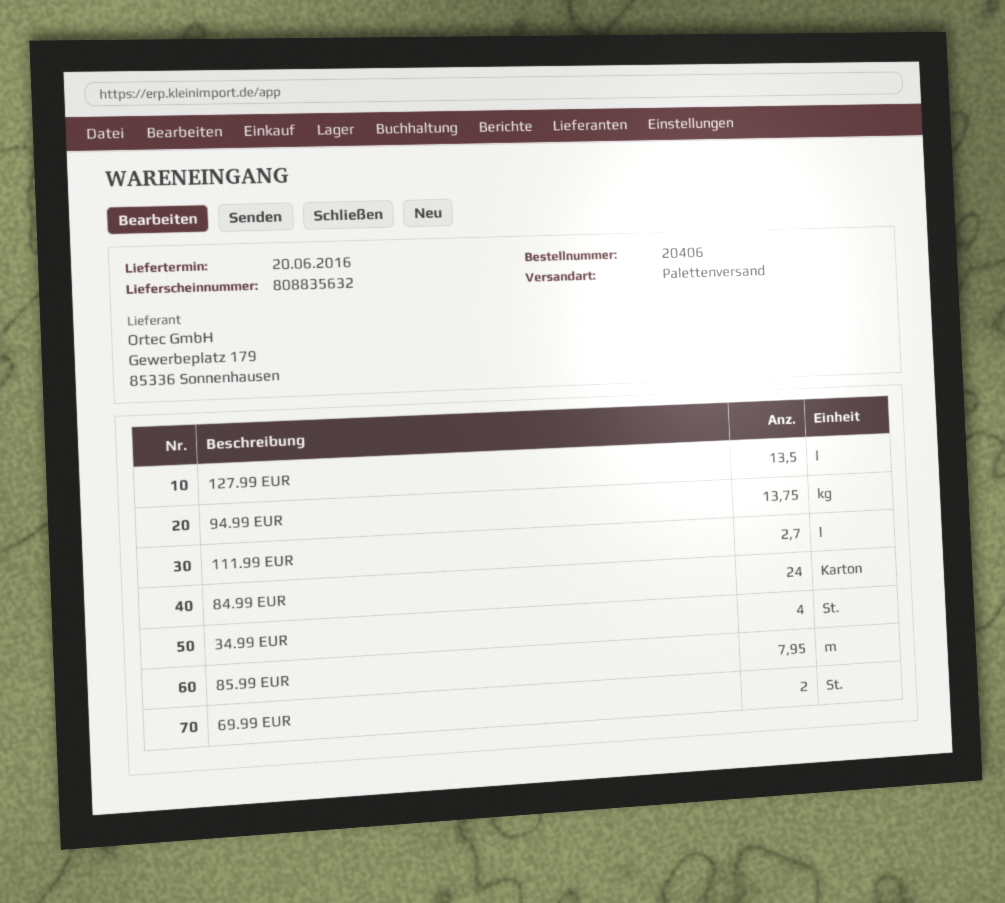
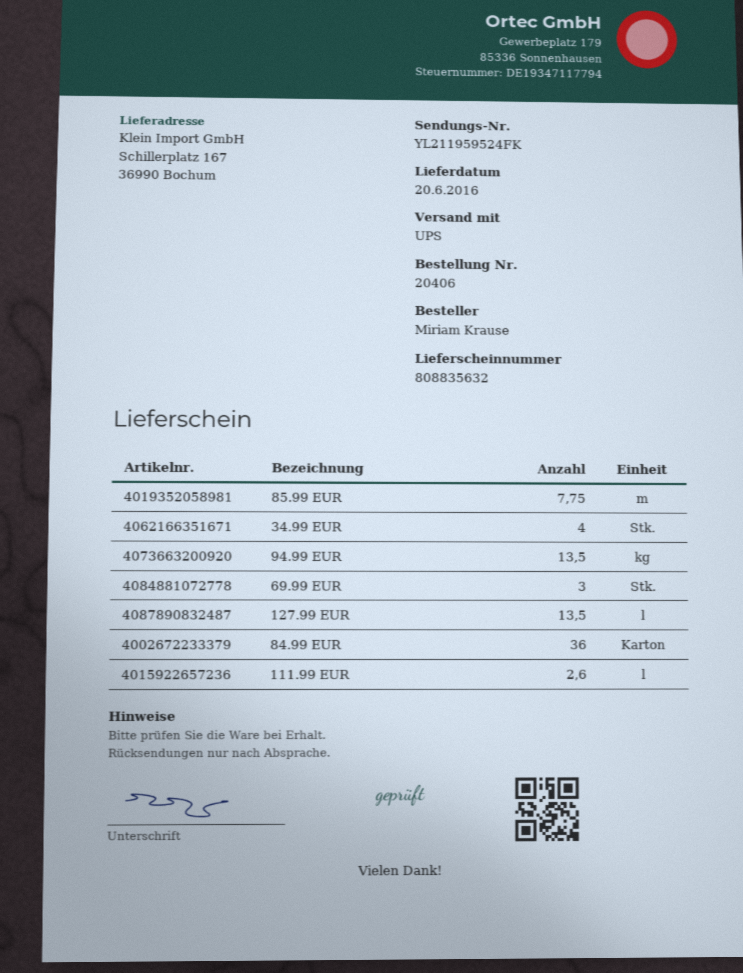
shipping method: pallet freight -> UPS
94.99 EUR: 13.75 -> 13.5
111.99 EUR: 2.7 -> 2.6
84.99 EUR: 24 -> 36
85.99 EUR: 7.95 -> 7.75
69.99 EUR: 2 -> 3

